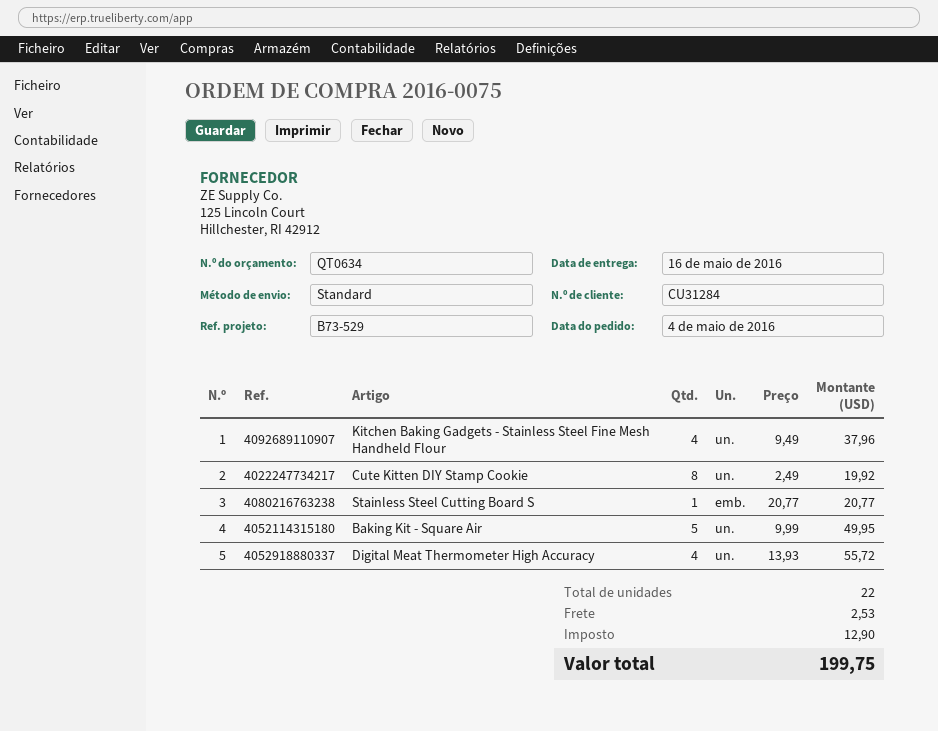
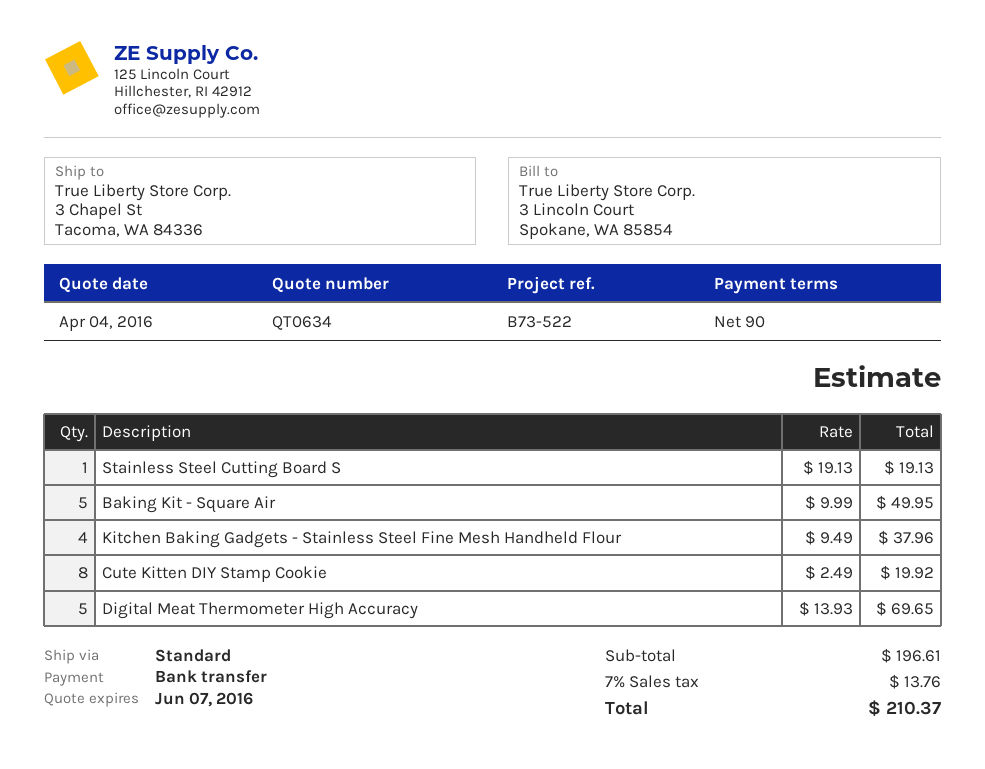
reference: B73-529 -> B73-522
Stainless Steel Cutting Board S: 1 x 20.77 = 20.77 -> 1 x 19.13 = 19.13
Digital Meat Thermometer High Accuracy: 4 x 13.93 = 55.72 -> 5 x 13.93 = 69.65
shipping: 2.53 -> none
tax: 12.90 -> 13.76
total: 199.75 -> 210.37

